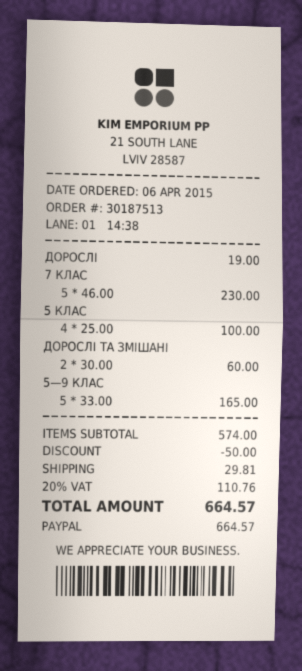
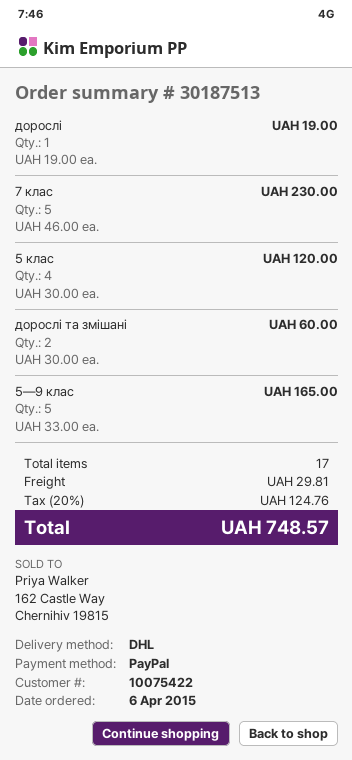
5 КЛАС: 4 x 25.00 = 100.00 -> 4 x 30.00 = 120.00
discount: 50.00 -> none
tax: 20% = 110.76 -> 20% = 124.76
total: 664.57 -> 748.57

